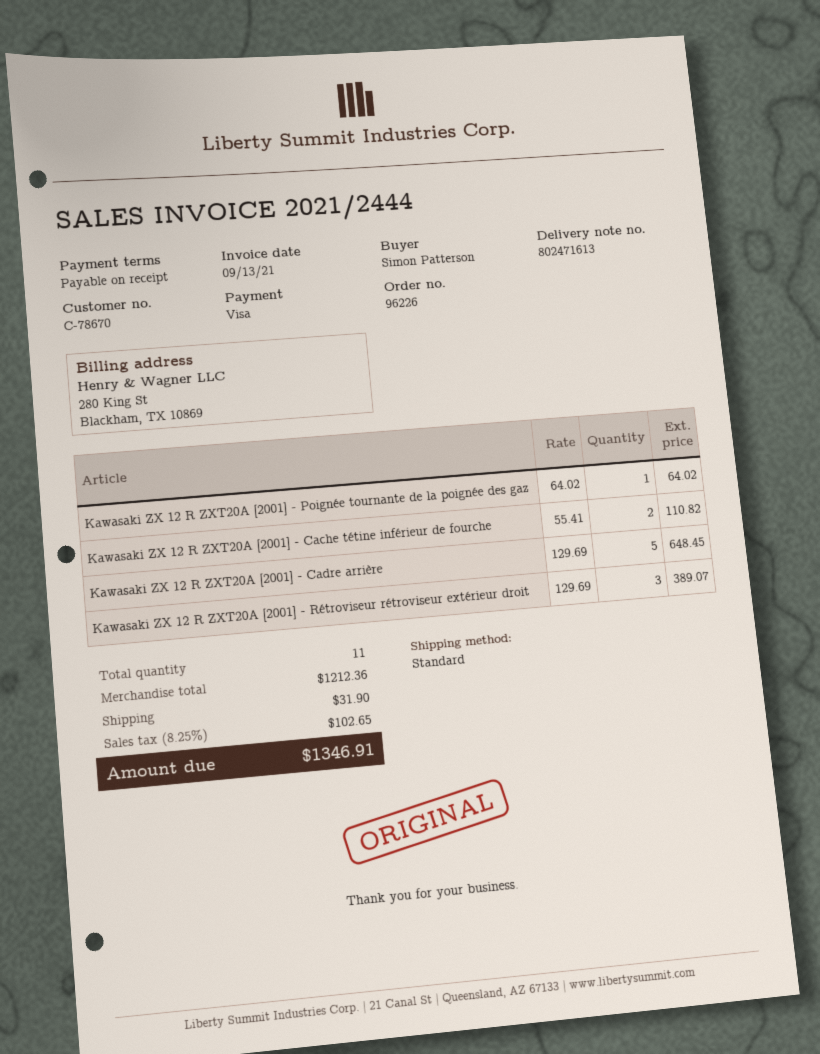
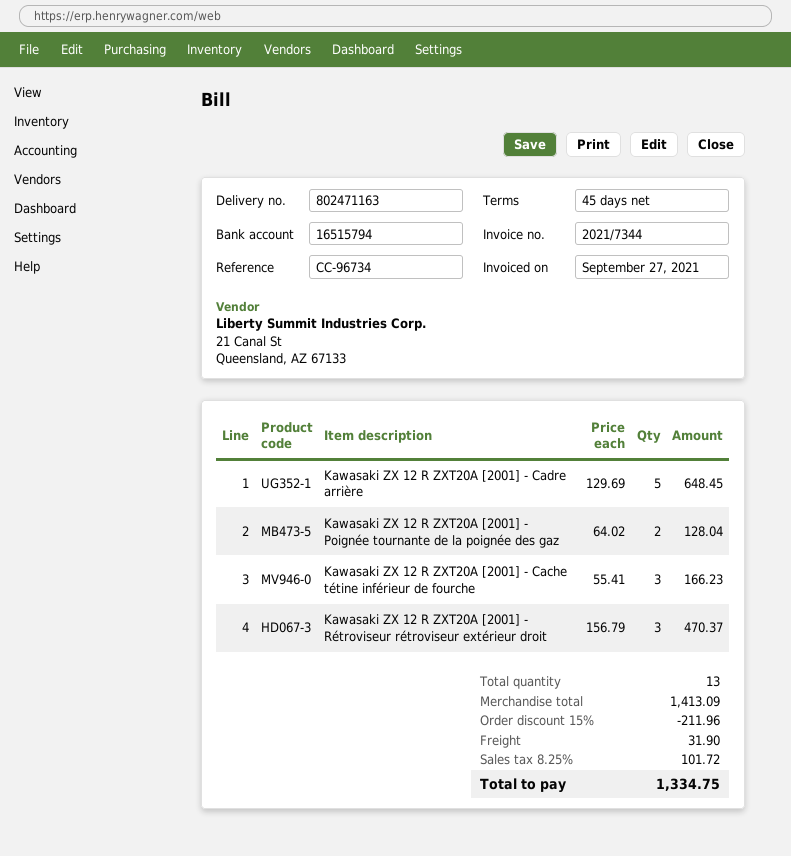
delivery note number: 802471613 -> 802471163
invoice number: 2021/2444 -> 2021/7344
invoice date: 2021-09-13 -> 2021-09-27
payment terms: on receipt -> 45 days
Kawasaki ZX 12 R ZXT20A [2001] - Poignée tournante de la poignée des gaz: 1 x 64.02 = 64.02 -> 2 x 64.02 = 128.04
Kawasaki ZX 12 R ZXT20A [2001] - Cache tétine inférieur de fourche: 2 x 55.41 = 110.82 -> 3 x 55.41 = 166.23
Kawasaki ZX 12 R ZXT20A [2001] - Rétroviseur rétroviseur extérieur droit: 3 x 129.69 = 389.07 -> 3 x 156.79 = 470.37
total quantity: 11 -> 13
subtotal: 1212.36 -> 1413.09
discount: none -> 15% = 211.96
tax: 8.25% = 102.65 -> 8.25% = 101.72
total: 1346.91 -> 1334.75

